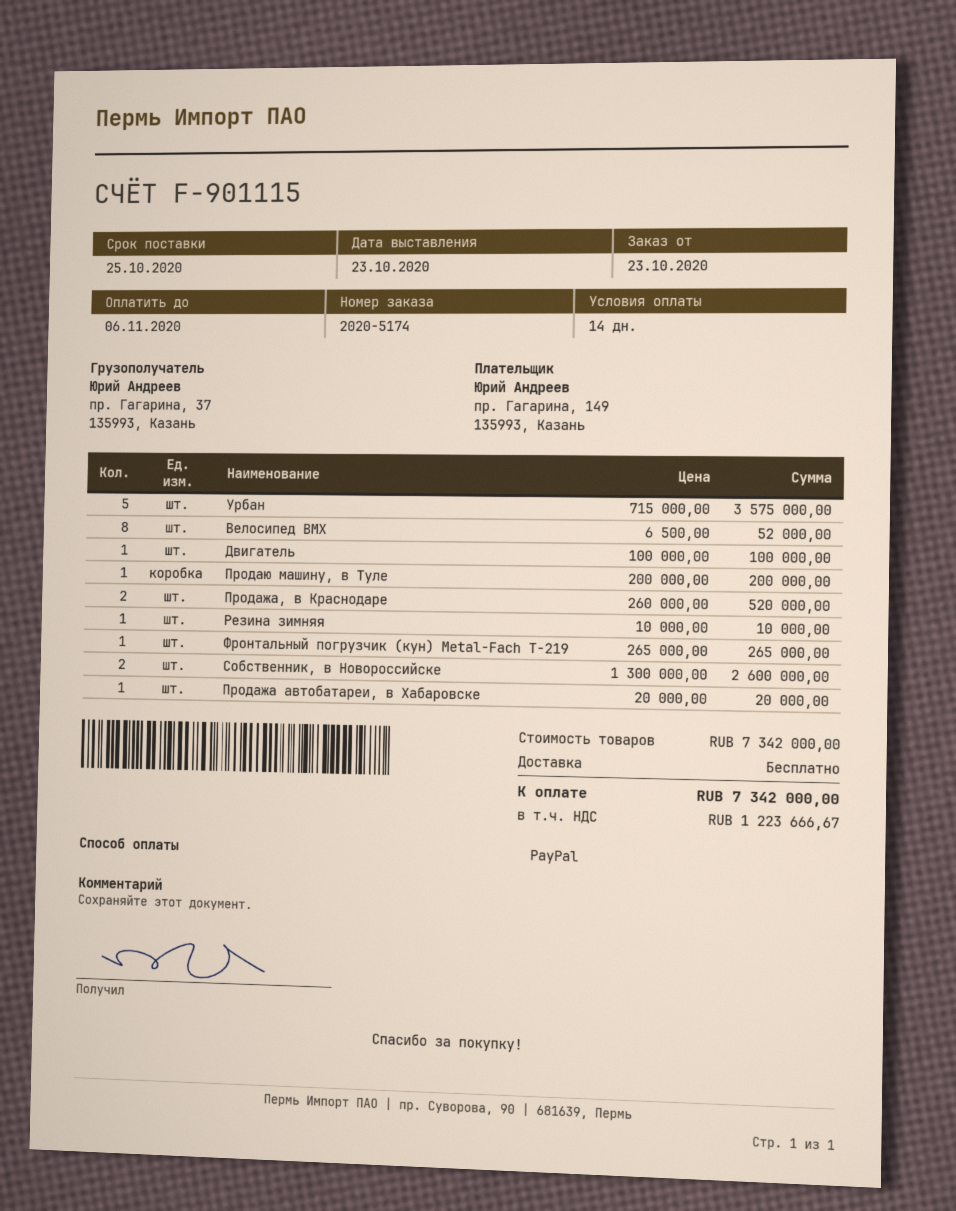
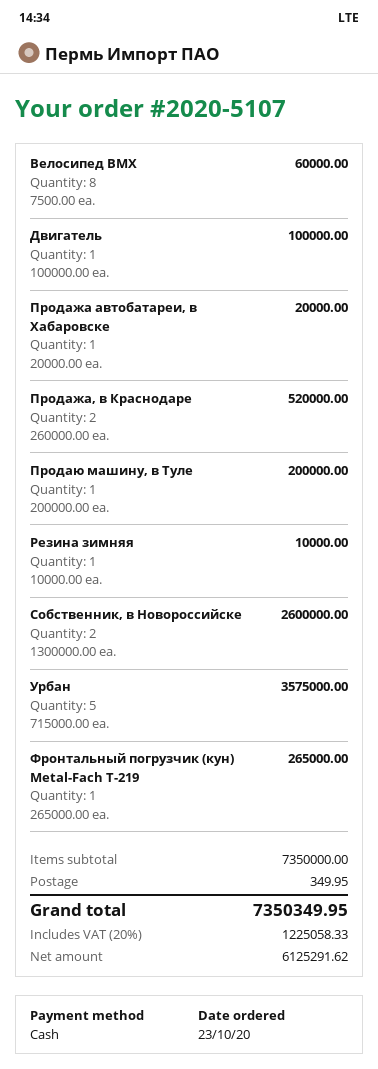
order number: 2020-5174 -> 2020-5107
payment method: PayPal -> cash
Велосипед BMX: 8 x 6500.00 = 52000.00 -> 8 x 7500.00 = 60000.00
subtotal: 7342000.00 -> 7350000.00
shipping: 0.00 -> 349.95
tax: 1223666.67 -> 1225058.33
total: 7342000.00 -> 7350349.95

